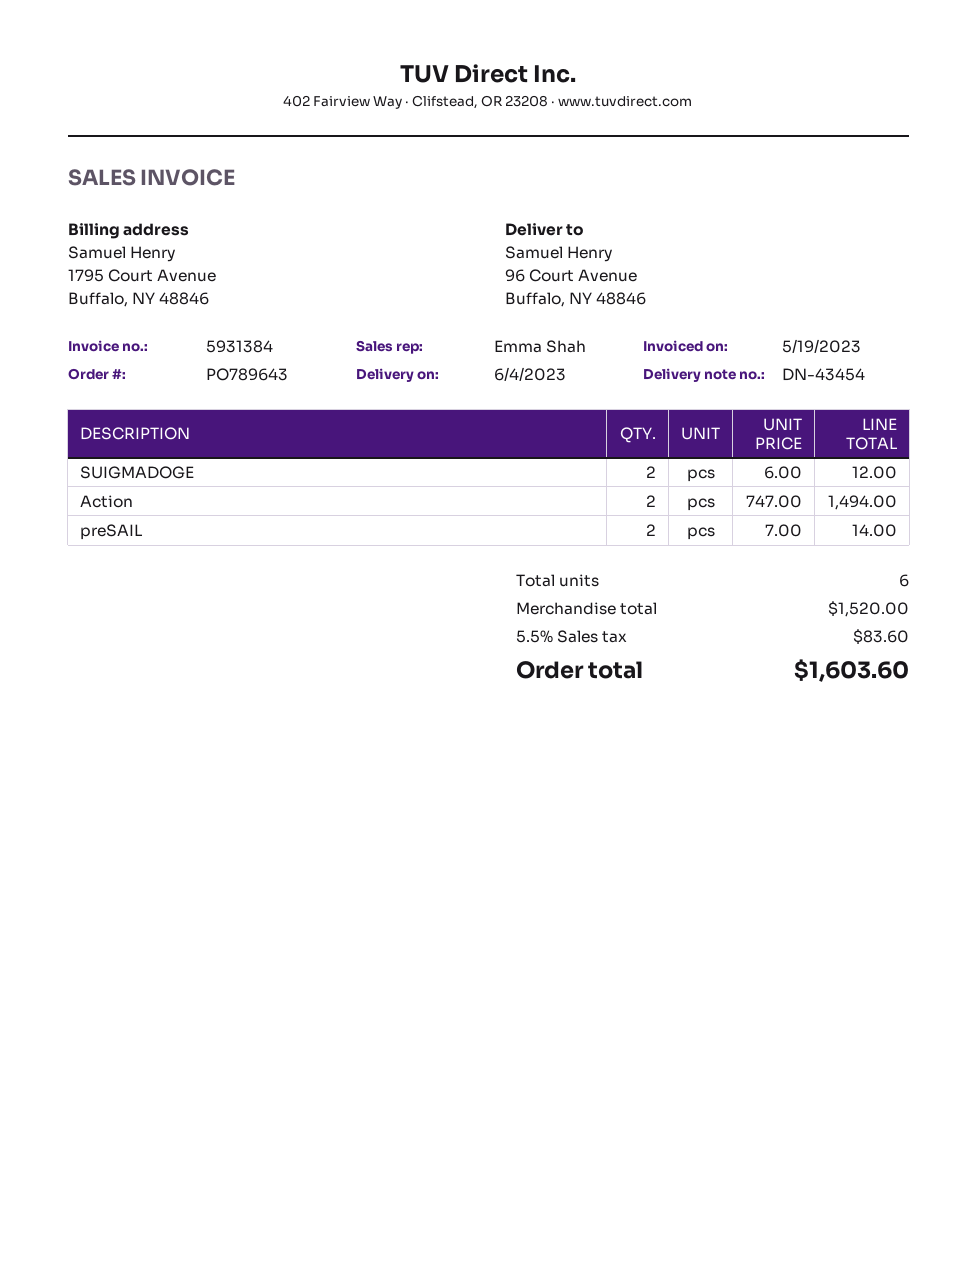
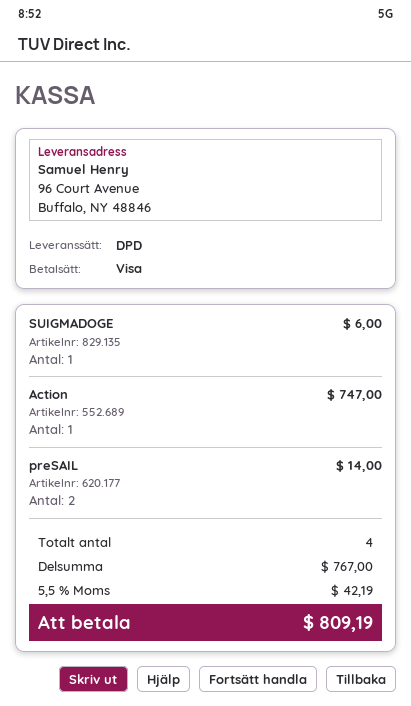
SUIGMADOGE: 2 for 12.00 -> 1 for 6.00
Action: 2 for 1494.00 -> 1 for 747.00
total quantity: 6 -> 4
subtotal: 1520.00 -> 767.00
tax: 5.5% = 83.60 -> 5.5% = 42.19
total: 1603.60 -> 809.19

